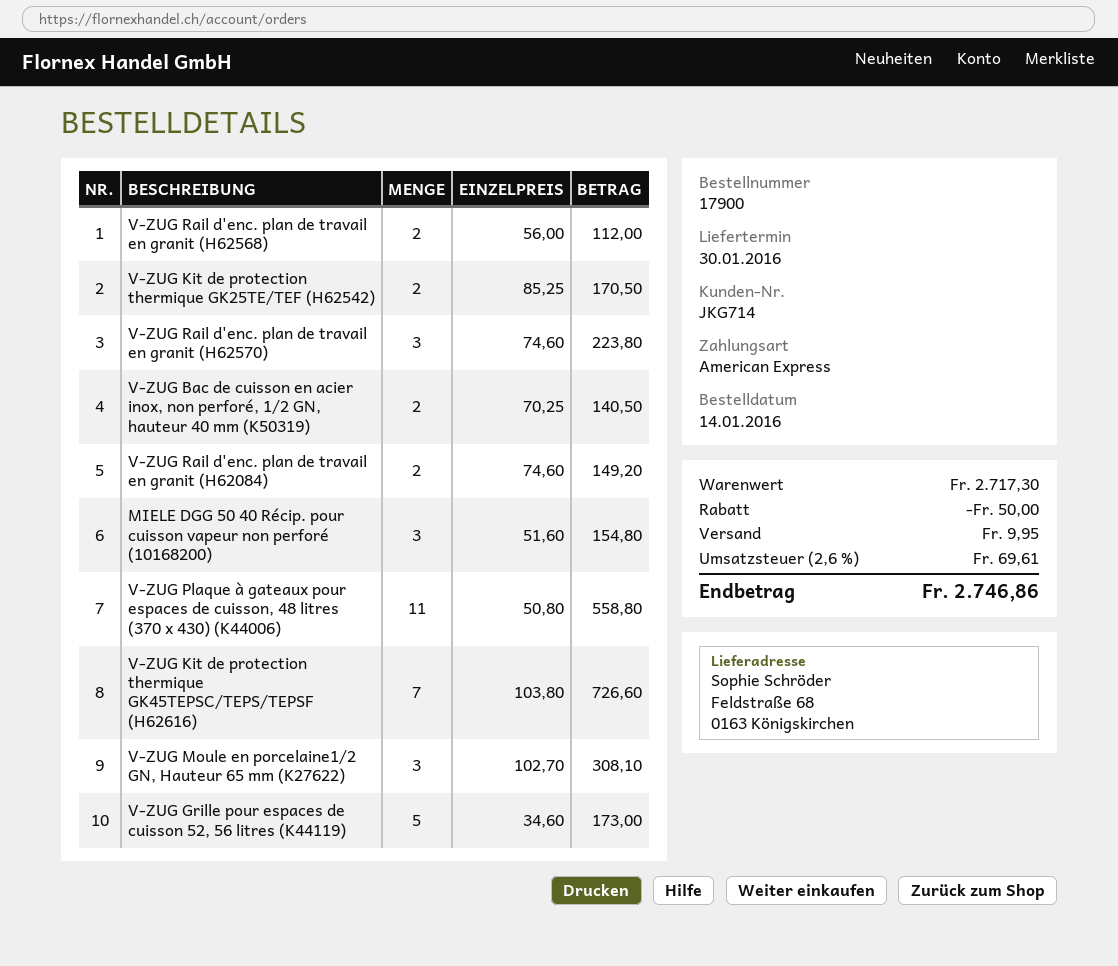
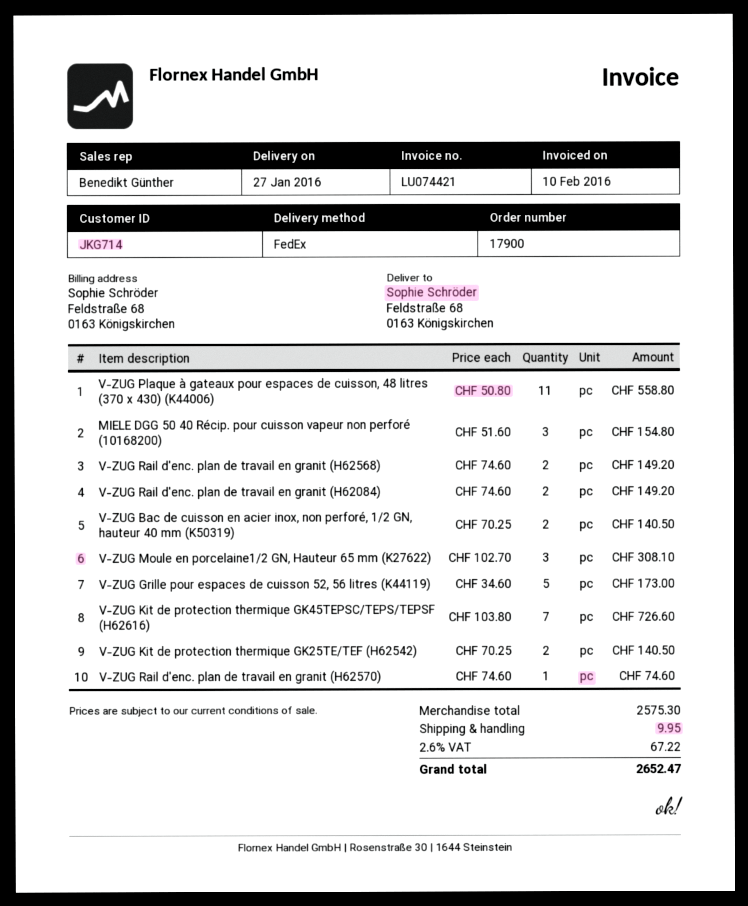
delivery date: 2016-01-30 -> 2016-01-27
V-ZUG Rail d'enc. plan de travail en granit (H62568): 2 x 56.00 = 112.00 -> 2 x 74.60 = 149.20
V-ZUG Kit de protection thermique GK25TE/TEF (H62542): 2 x 85.25 = 170.50 -> 2 x 70.25 = 140.50
V-ZUG Rail d'enc. plan de travail en granit (H62570): 3 x 74.60 = 223.80 -> 1 x 74.60 = 74.60
subtotal: 2717.30 -> 2575.30
discount: 50.00 -> none
tax: 2.6% = 69.61 -> 2.6% = 67.22
total: 2746.86 -> 2652.47

